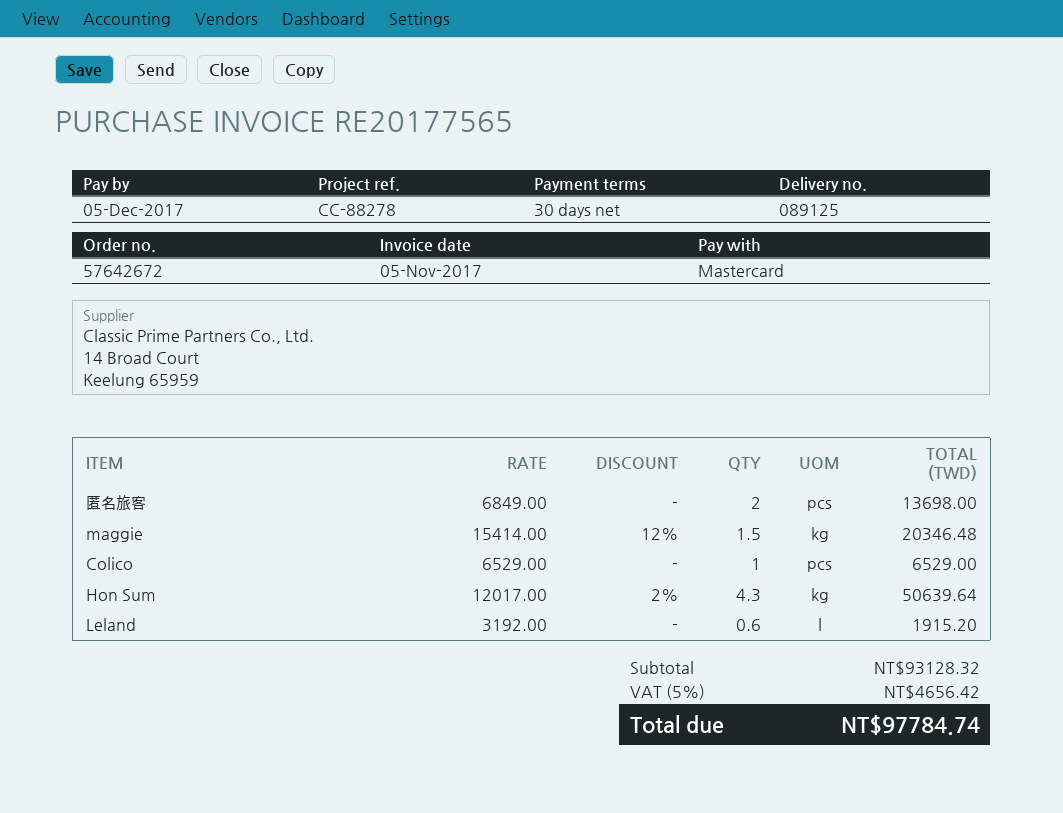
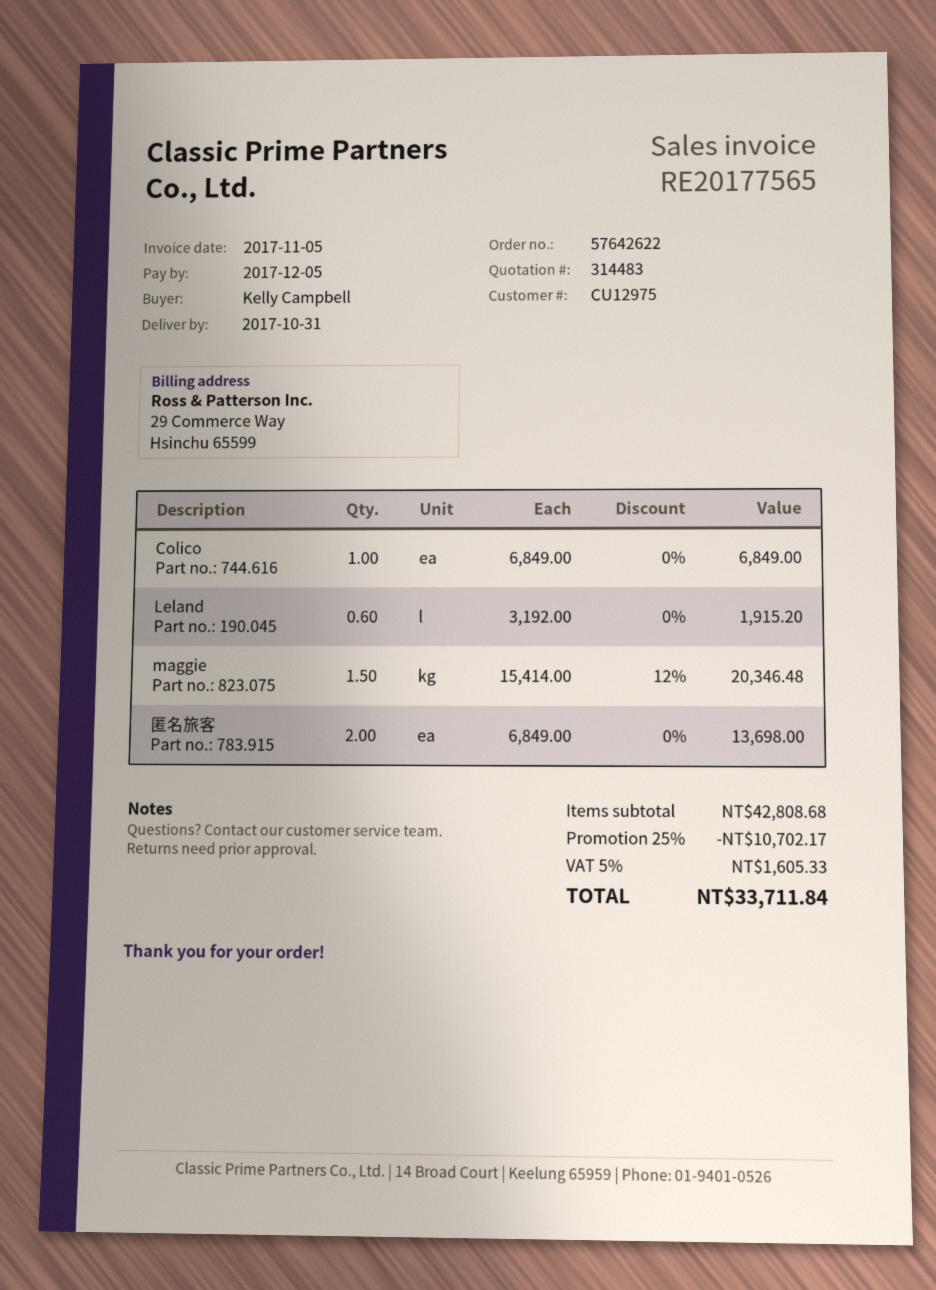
order number: 57642672 -> 57642622
Colico: 1 x 6529.00 = 6529.00 -> 1 x 6849.00 = 6849.00
Hon Sum: 4.3 x 12017.00 - 2% = 50639.64 -> none
subtotal: 93128.32 -> 42808.68
discount: none -> 25% = 10702.17
tax: 5% = 4656.42 -> 5% = 1605.33
total: 97784.74 -> 33711.84

